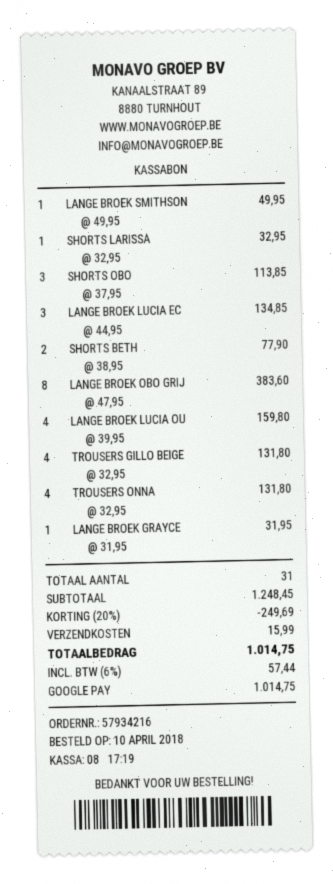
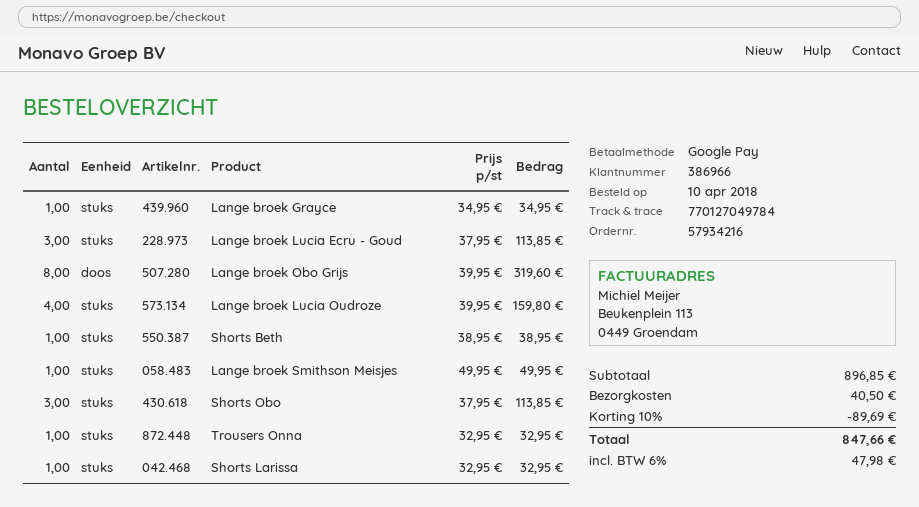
LANGE BROEK LUCIA EC: 3 x 44.95 = 134.85 -> 3 x 37.95 = 113.85
SHORTS BETH: 2 x 38.95 = 77.90 -> 1 x 38.95 = 38.95
LANGE BROEK OBO GRIJ: 8 x 47.95 = 383.60 -> 8 x 39.95 = 319.60
TROUSERS GILLO BEIGE: 4 x 32.95 = 131.80 -> none
TROUSERS ONNA: 4 x 32.95 = 131.80 -> 1 x 32.95 = 32.95
LANGE BROEK GRAYCE: 1 x 31.95 = 31.95 -> 1 x 34.95 = 34.95
subtotal: 1248.45 -> 896.85
discount: 20% = 249.69 -> 10% = 89.69
shipping: 15.99 -> 40.50
tax: 6% = 57.44 -> 6% = 47.98
total: 1014.75 -> 847.66

